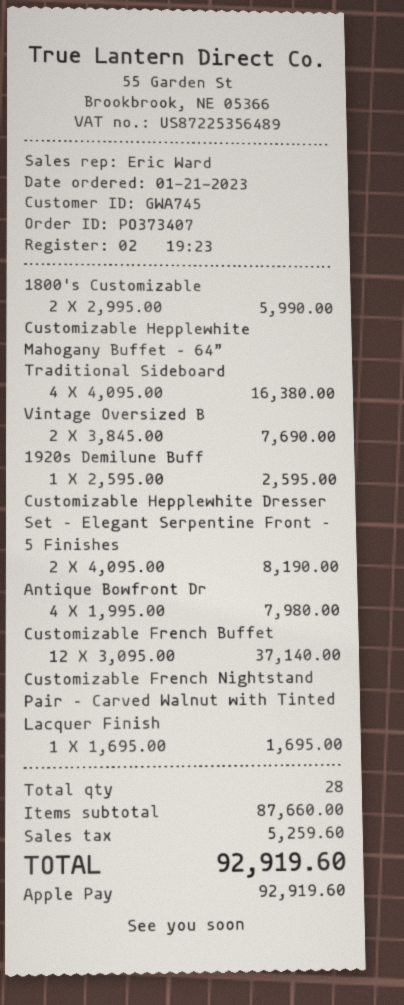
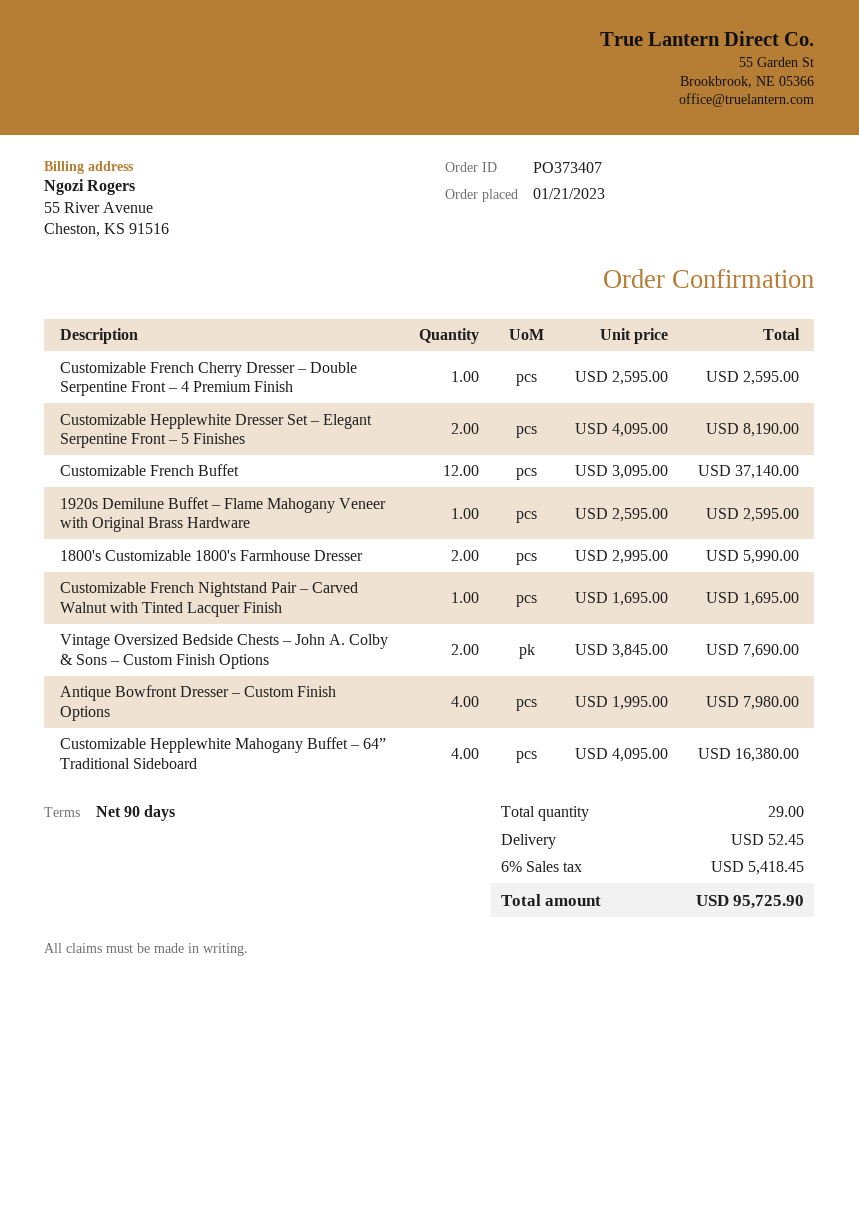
Customizable French Cherry Dresser – Double Serpentine Front – 4 Premium Finish: none -> 1 x 2595.00 = 2595.00
total quantity: 28 -> 29
shipping: none -> 52.45
tax: 5259.60 -> 5418.45
total: 92919.60 -> 95725.90

